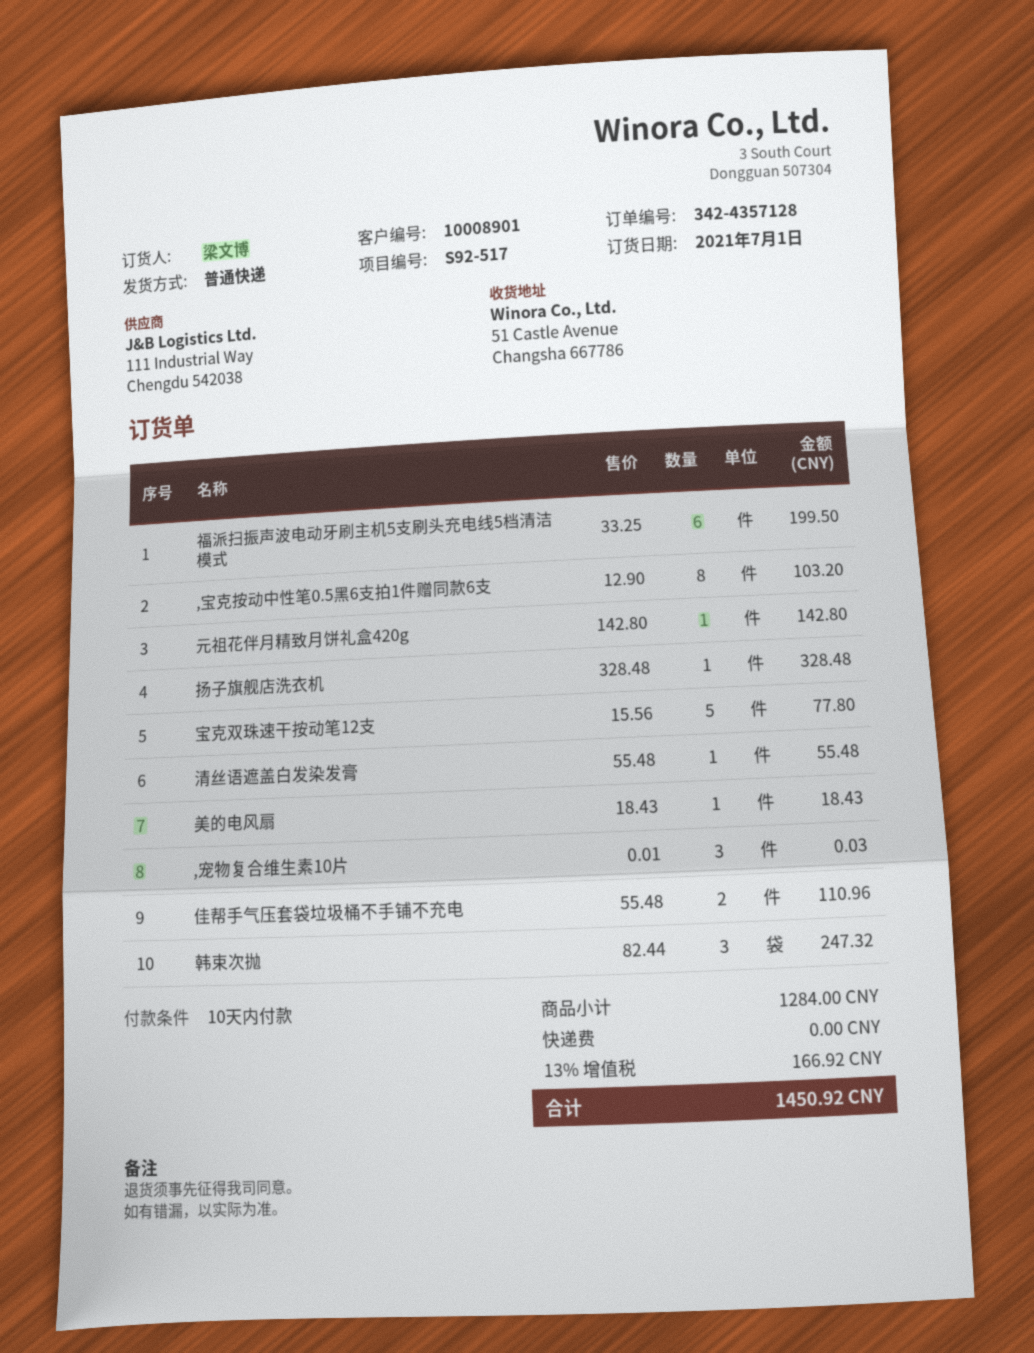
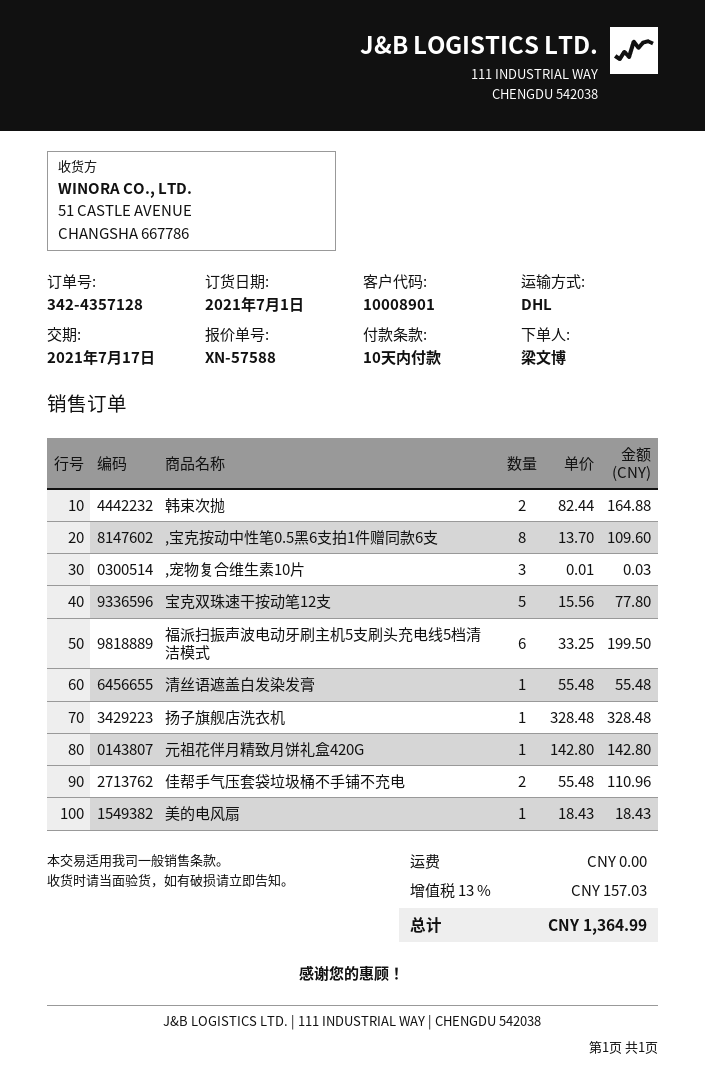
shipping method: standard -> DHL
,宝克按动中性笔0.5黑6支拍1件赠同款6支: 8 x 12.90 = 103.20 -> 8 x 13.70 = 109.60
韩束次抛: 3 x 82.44 = 247.32 -> 2 x 82.44 = 164.88
tax: 13% = 166.92 -> 13% = 157.03
total: 1450.92 -> 1364.99

